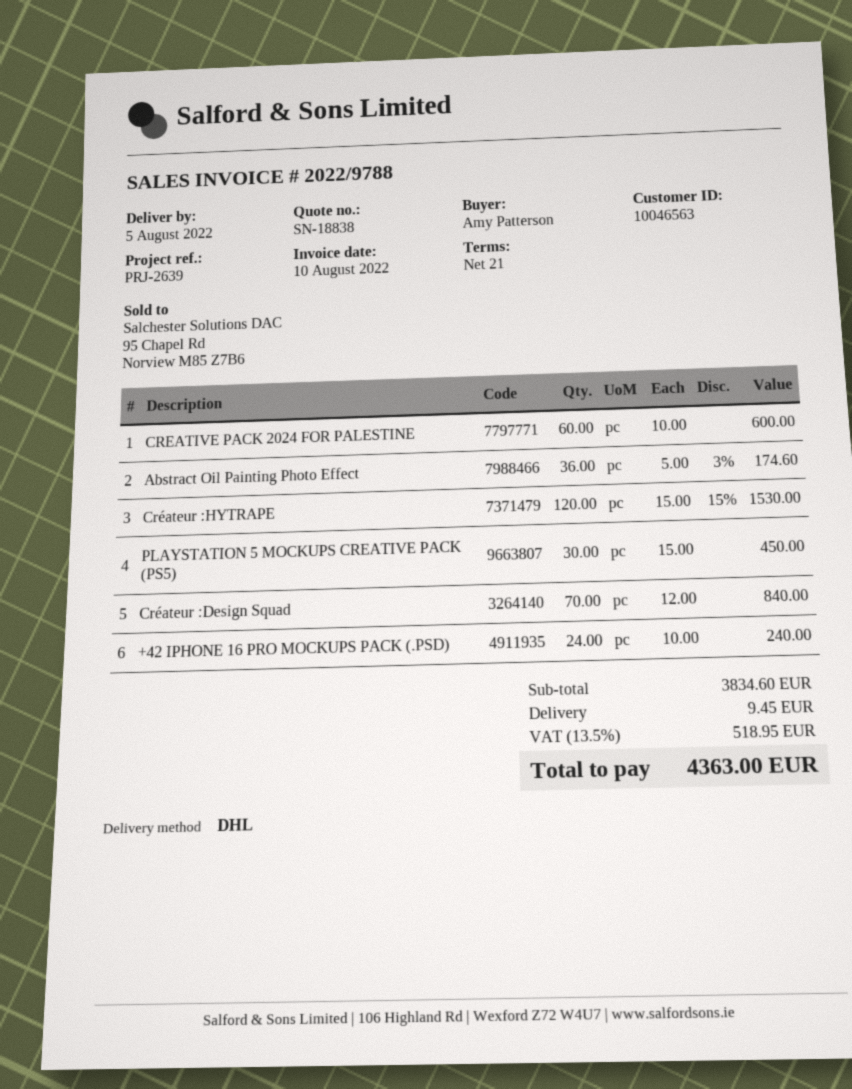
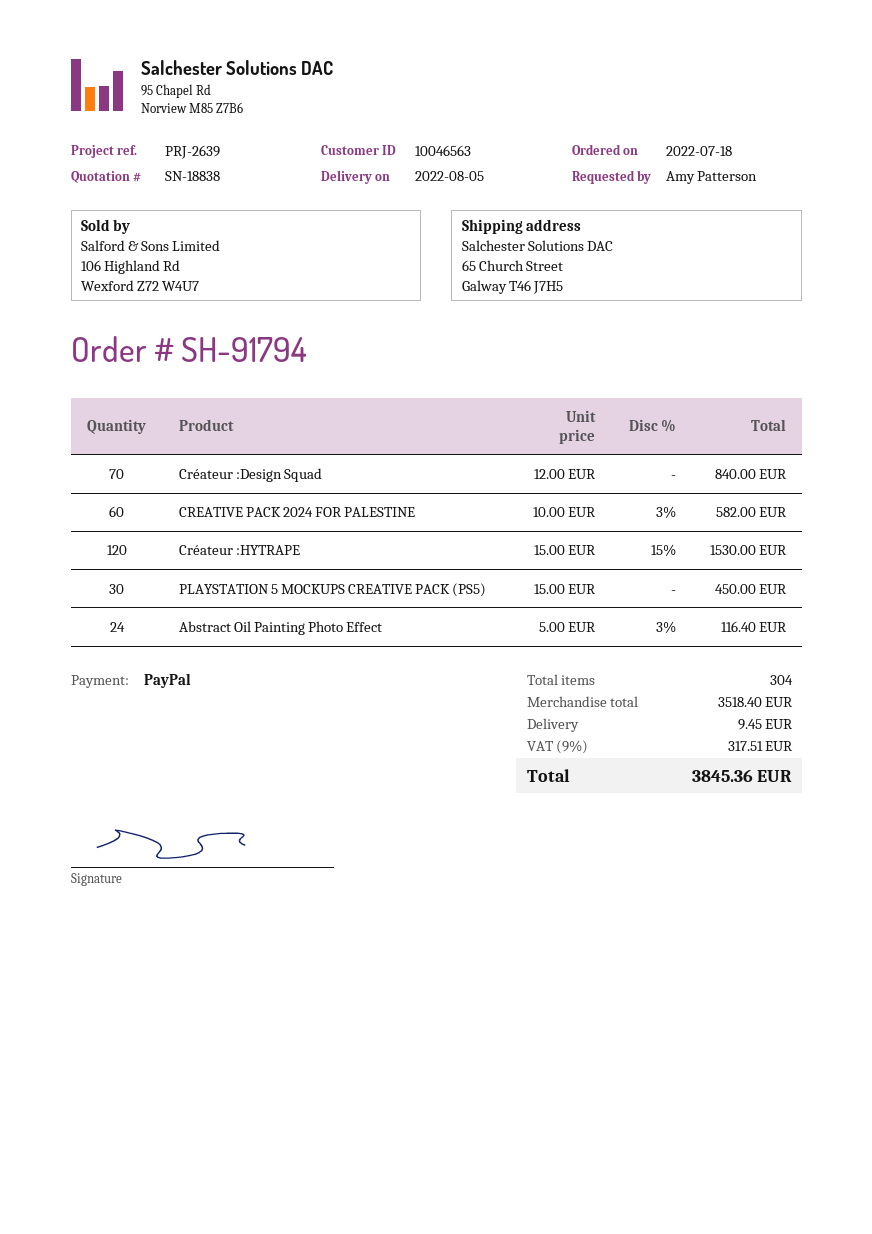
CREATIVE PACK 2024 FOR PALESTINE: 60 x 10.00 = 600.00 -> 60 x 10.00 - 3% = 582.00
Abstract Oil Painting Photo Effect: 36 x 5.00 - 3% = 174.60 -> 24 x 5.00 - 3% = 116.40
+42 IPHONE 16 PRO MOCKUPS PACK (.PSD): 24 x 10.00 = 240.00 -> none
subtotal: 3834.60 -> 3518.40
tax: 13.5% = 518.95 -> 9% = 317.51
total: 4363.00 -> 3845.36

